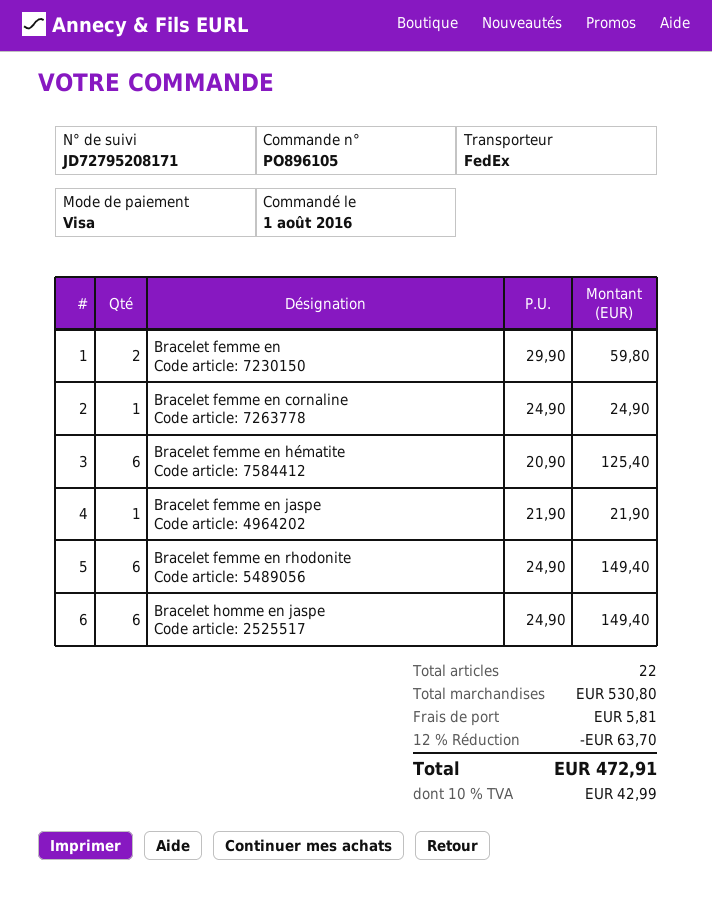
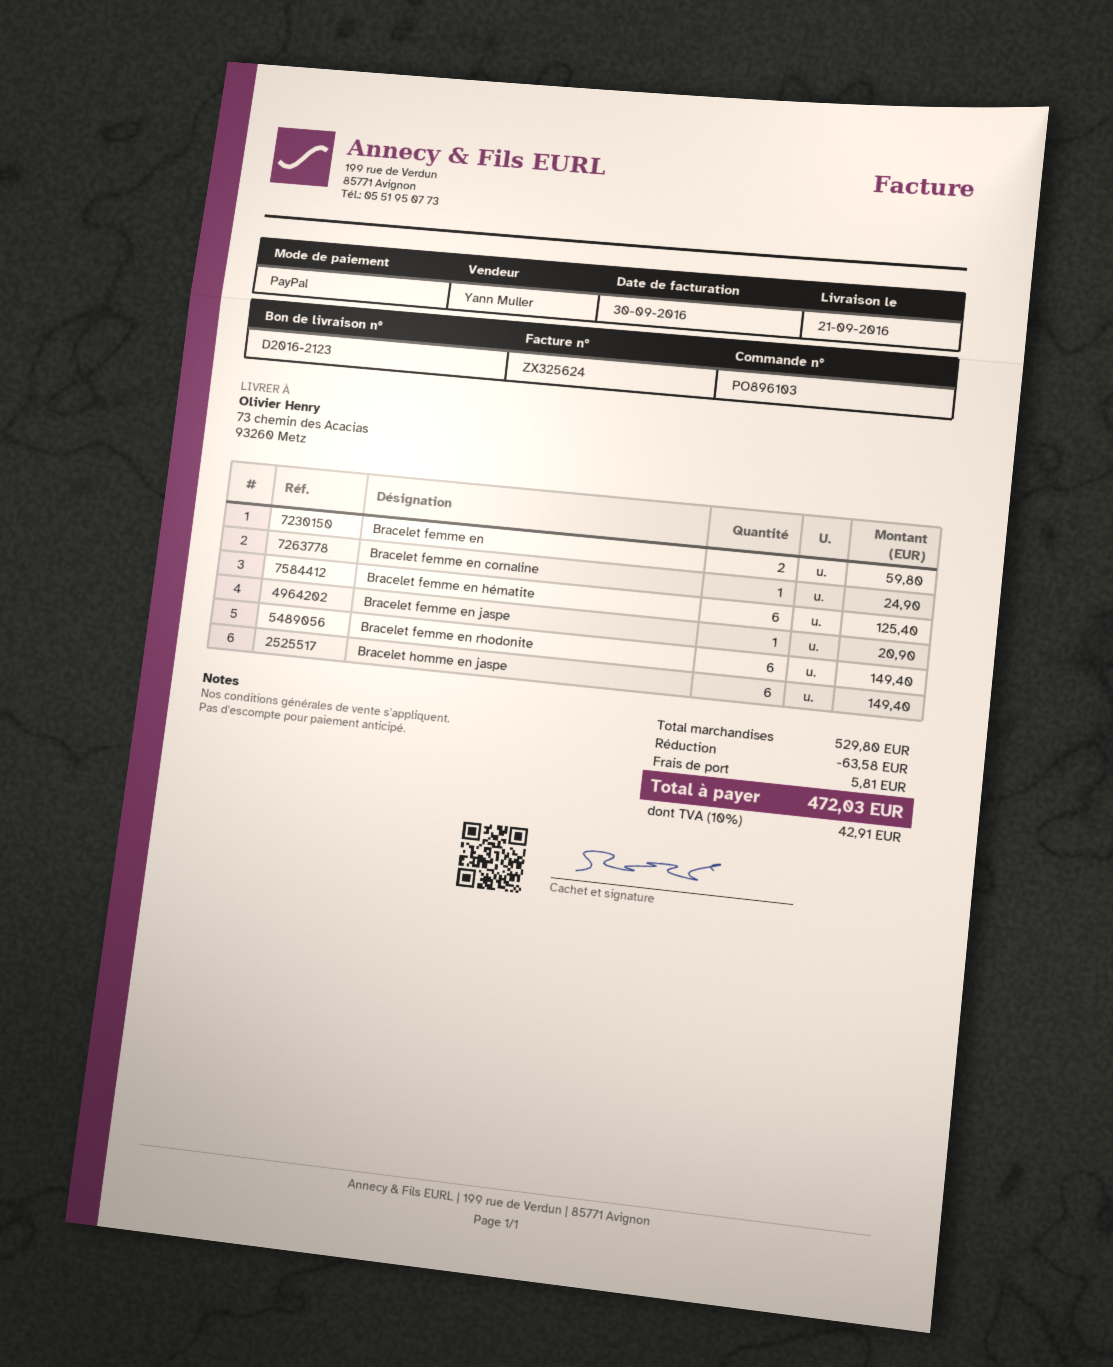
order number: PO896105 -> PO896103
payment method: Visa -> PayPal
Bracelet femme en jaspe: 1 for 21.90 -> 1 for 20.90
subtotal: 530.80 -> 529.80
discount: 63.70 -> 63.58
tax: 10% = 42.99 -> 10% = 42.91
total: 472.91 -> 472.03

